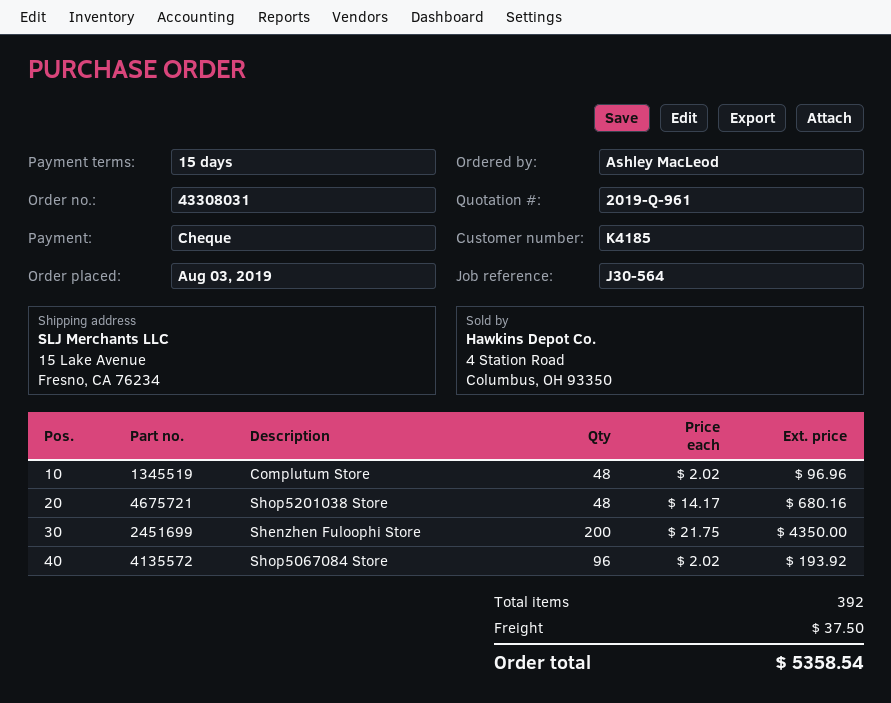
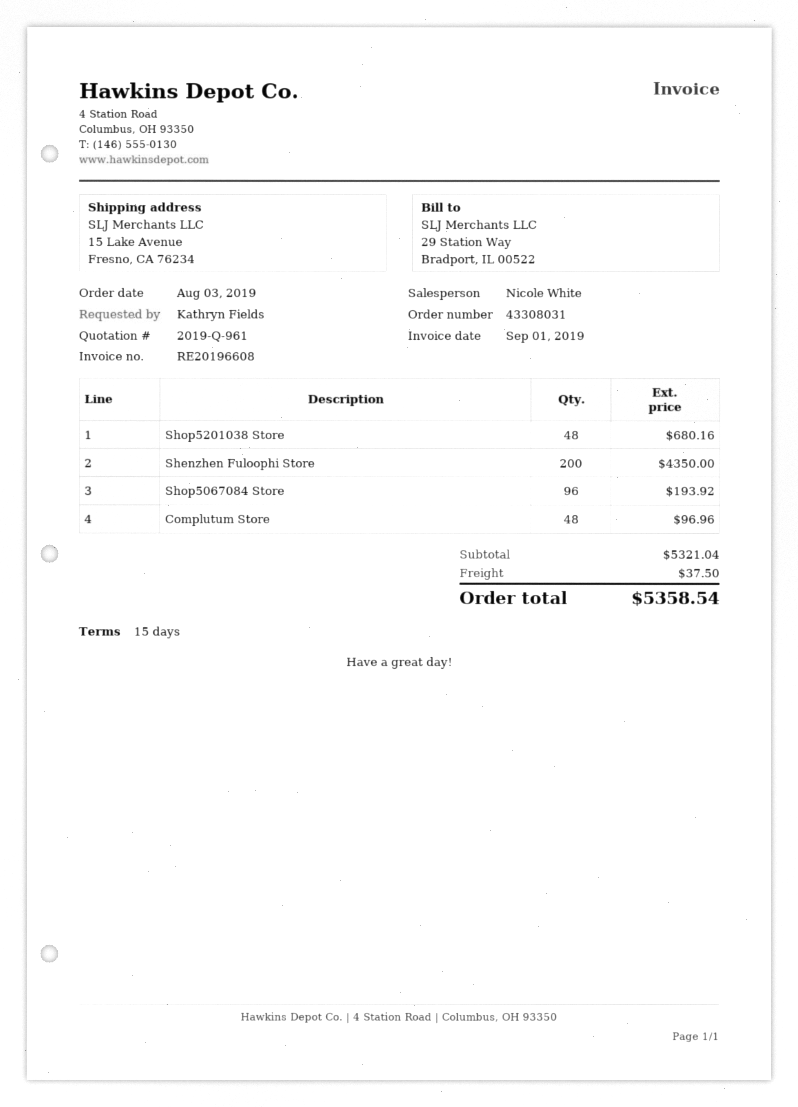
ordered by: Ashley MacLeod -> Kathryn Fields

